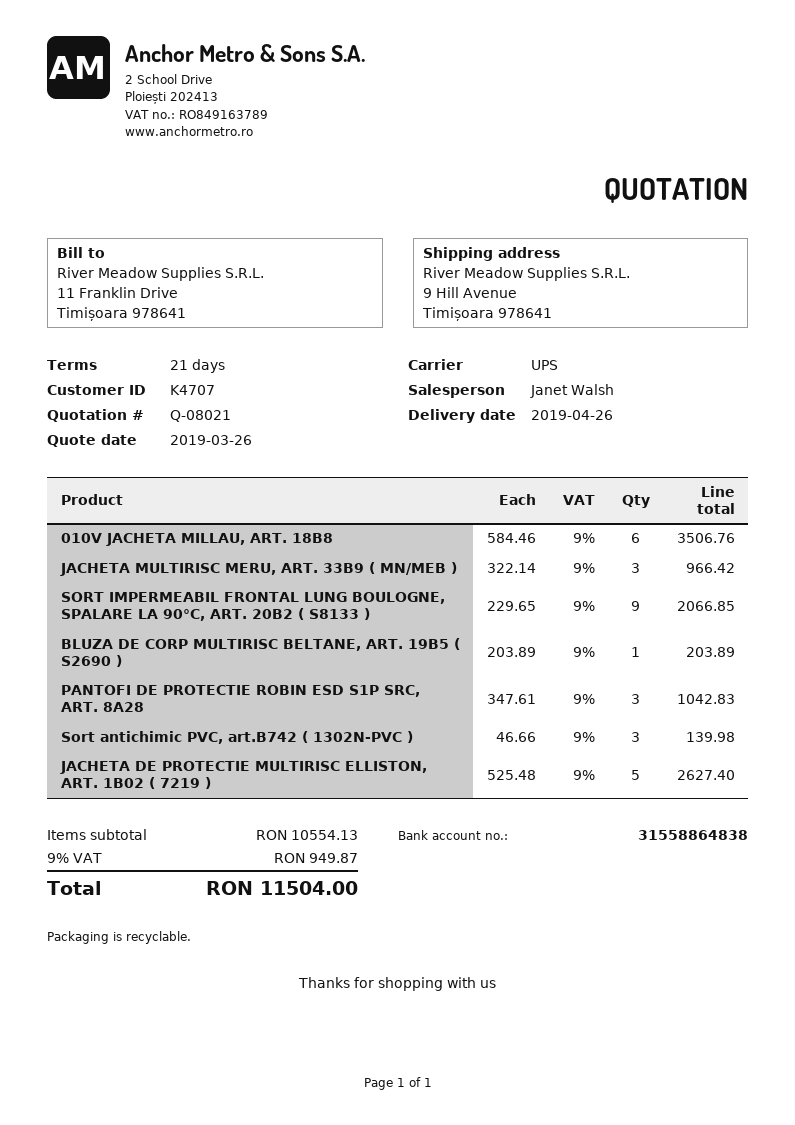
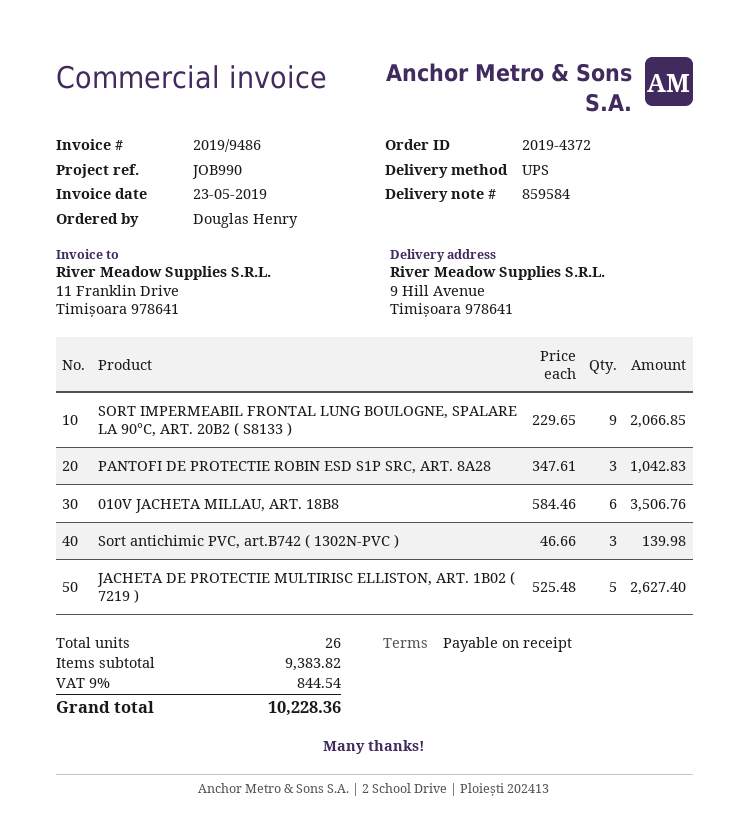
payment terms: 21 days -> on receipt
JACHETA MULTIRISC MERU, ART. 33B9 ( MN/MEB ): 3 x 322.14 = 966.42 -> none
BLUZA DE CORP MULTIRISC BELTANE, ART. 19B5 ( S2690 ): 1 x 203.89 = 203.89 -> none
subtotal: 10554.13 -> 9383.82
tax: 9% = 949.87 -> 9% = 844.54
total: 11504.00 -> 10228.36

